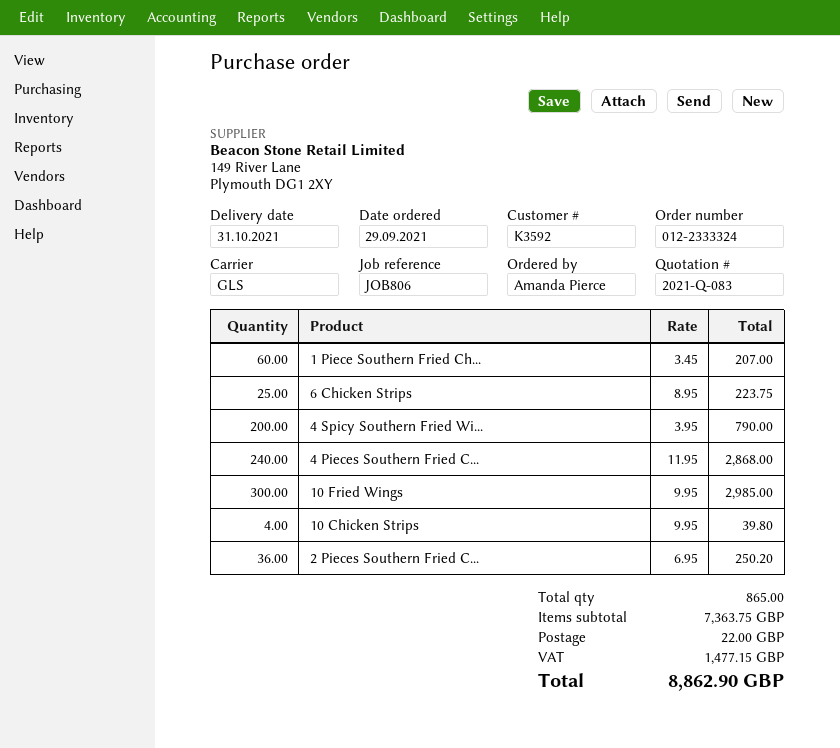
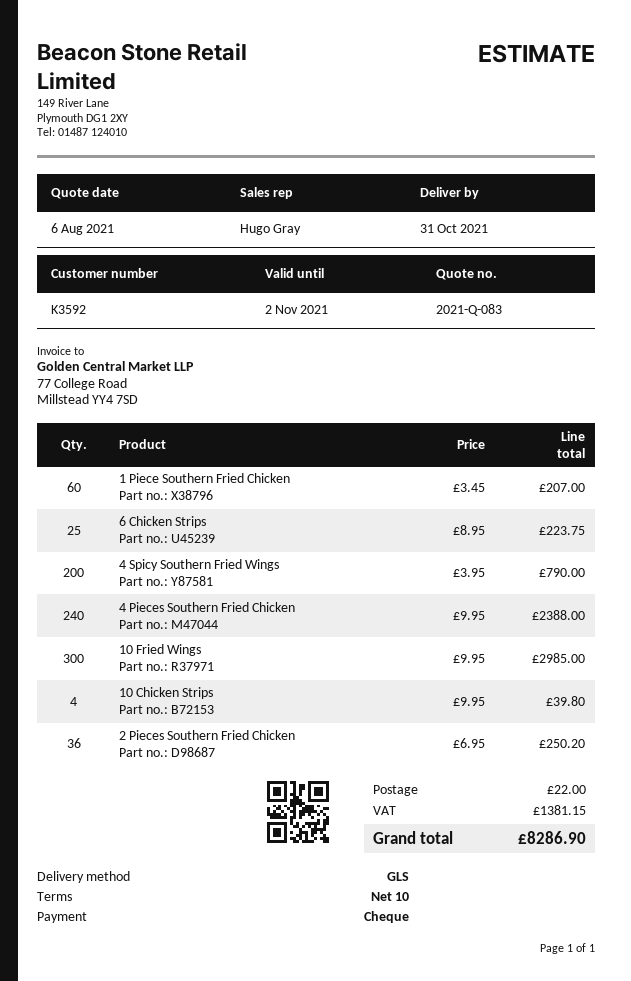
4 Pieces Southern Fried C...: 240 x 11.95 = 2868.00 -> 240 x 9.95 = 2388.00
tax: 1477.15 -> 1381.15
total: 8862.90 -> 8286.90

